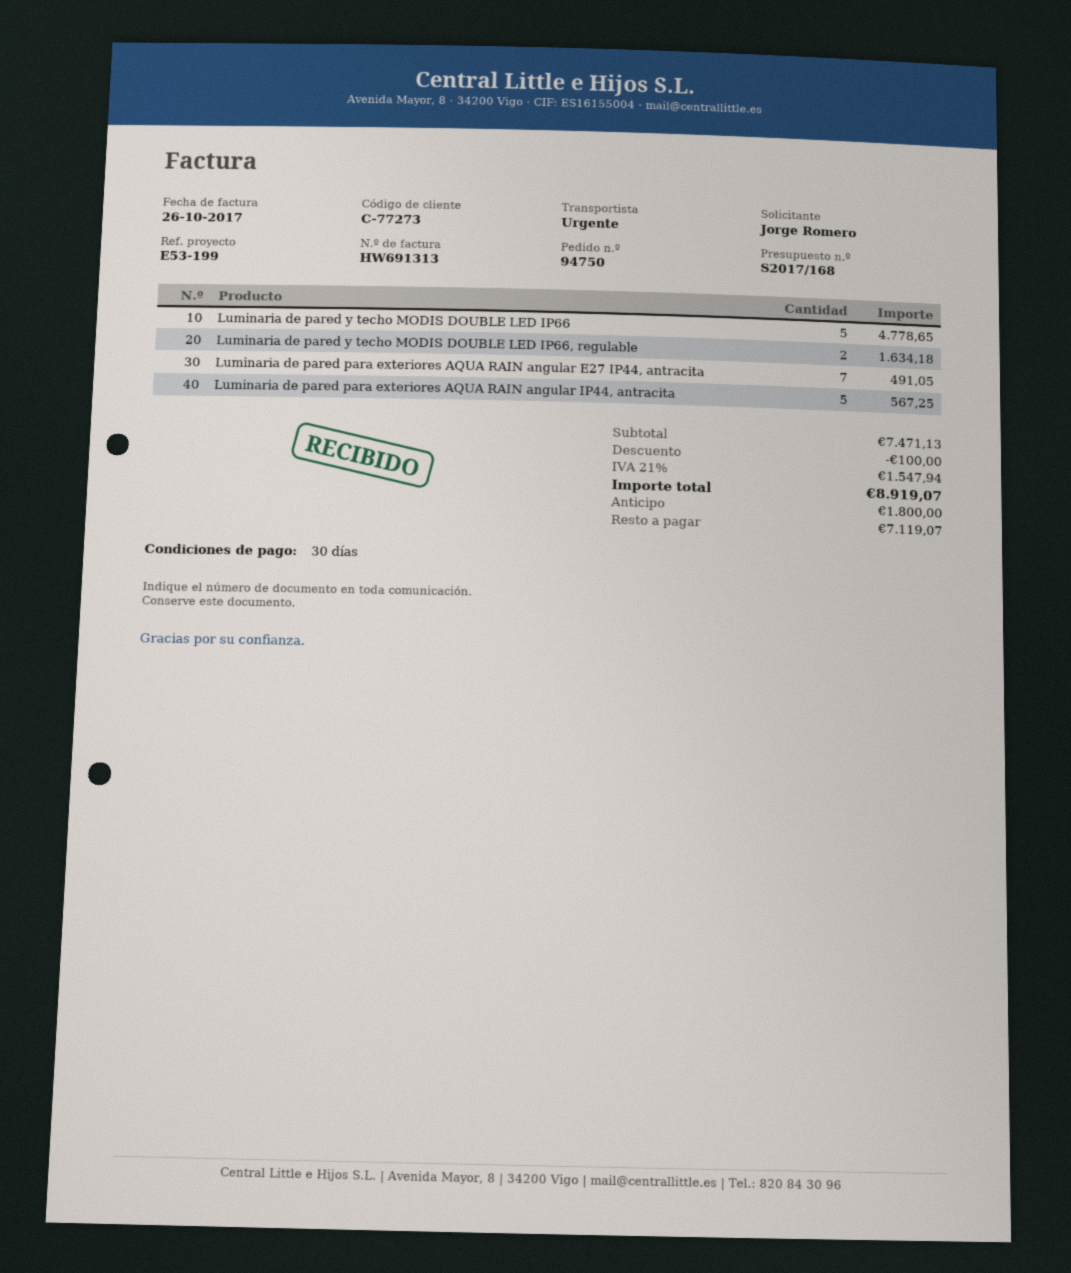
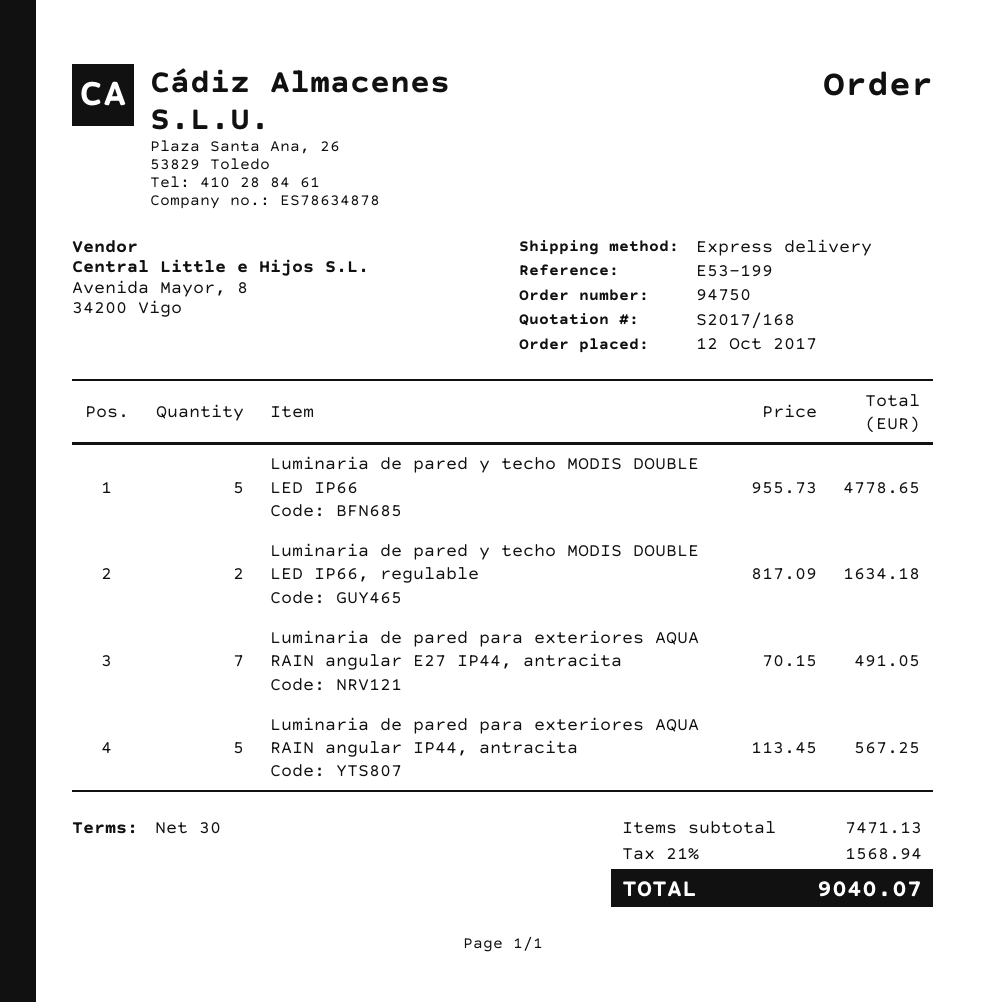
discount: 100.00 -> none
tax: 21% = 1547.94 -> 21% = 1568.94
total: 8919.07 -> 9040.07

